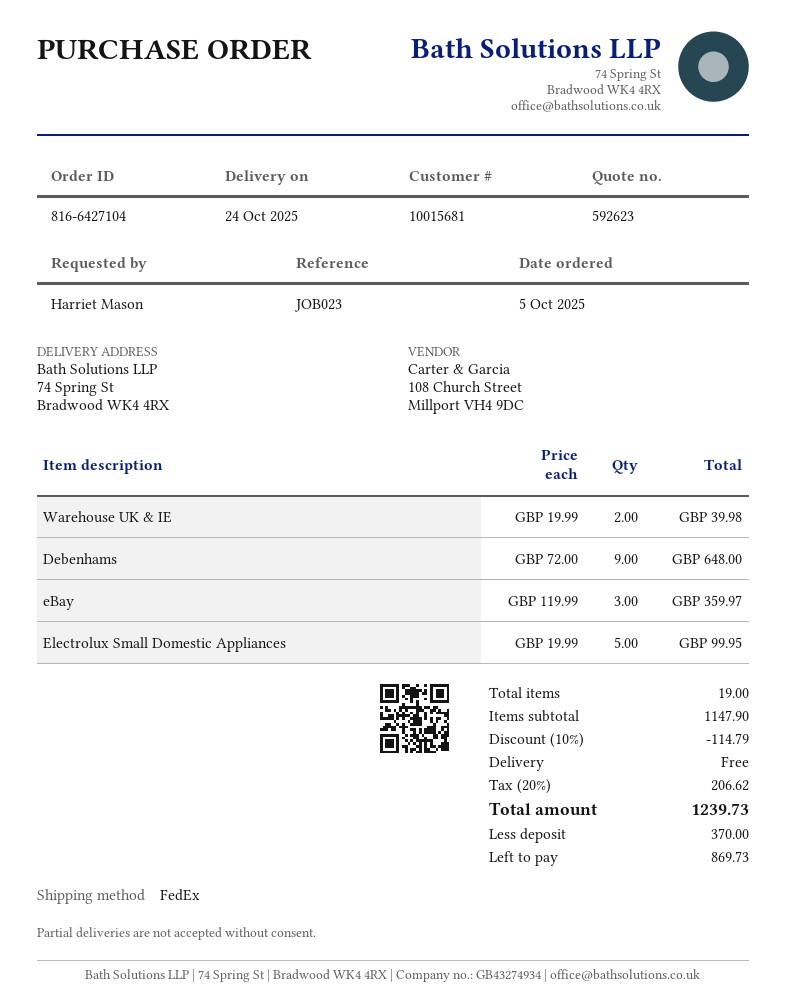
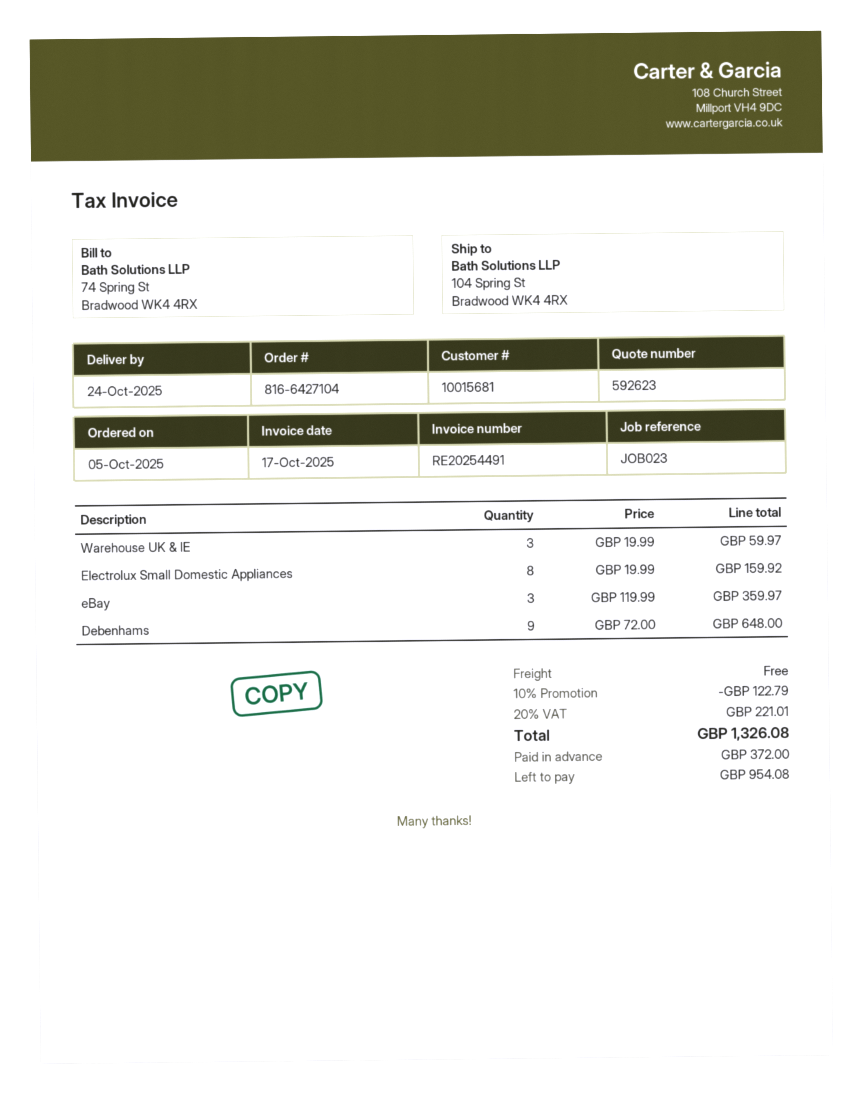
ship to: 74 Spring St, Bradwood WK4 4RX -> 104 Spring St, Bradwood WK4 4RX
Warehouse UK & IE: 2 x 19.99 = 39.98 -> 3 x 19.99 = 59.97
Electrolux Small Domestic Appliances: 5 x 19.99 = 99.95 -> 8 x 19.99 = 159.92
discount: 10% = 114.79 -> 10% = 122.79
tax: 20% = 206.62 -> 20% = 221.01
total: 1239.73 -> 1326.08
deposit: 370.00 -> 372.00
balance: 869.73 -> 954.08

